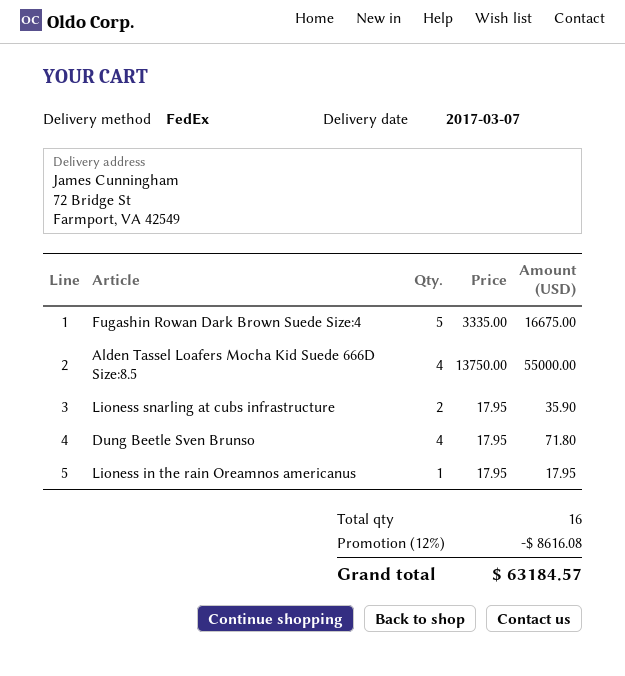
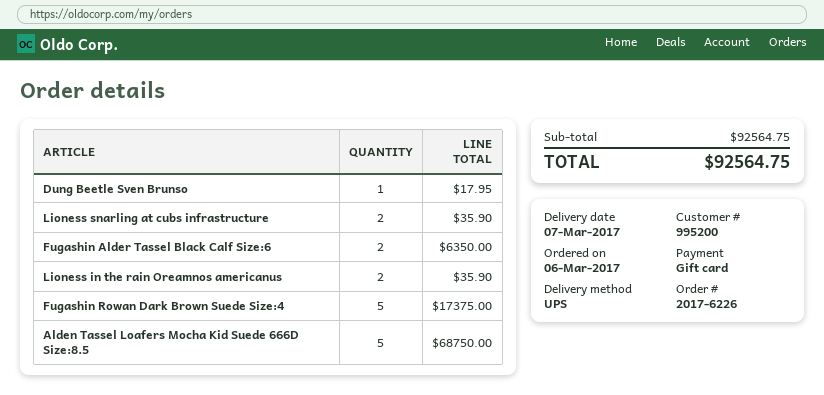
shipping method: FedEx -> UPS
Fugashin Rowan Dark Brown Suede Size:4: 5 for 16675.00 -> 5 for 17375.00
Alden Tassel Loafers Mocha Kid Suede 666D Size:8.5: 4 for 55000.00 -> 5 for 68750.00
Dung Beetle Sven Brunso: 4 for 71.80 -> 1 for 17.95
Lioness in the rain Oreamnos americanus: 1 for 17.95 -> 2 for 35.90
Fugashin Alder Tassel Black Calf Size:6: none -> 2 for 6350.00
discount: 12% = 8616.08 -> none
total: 63184.57 -> 92564.75

